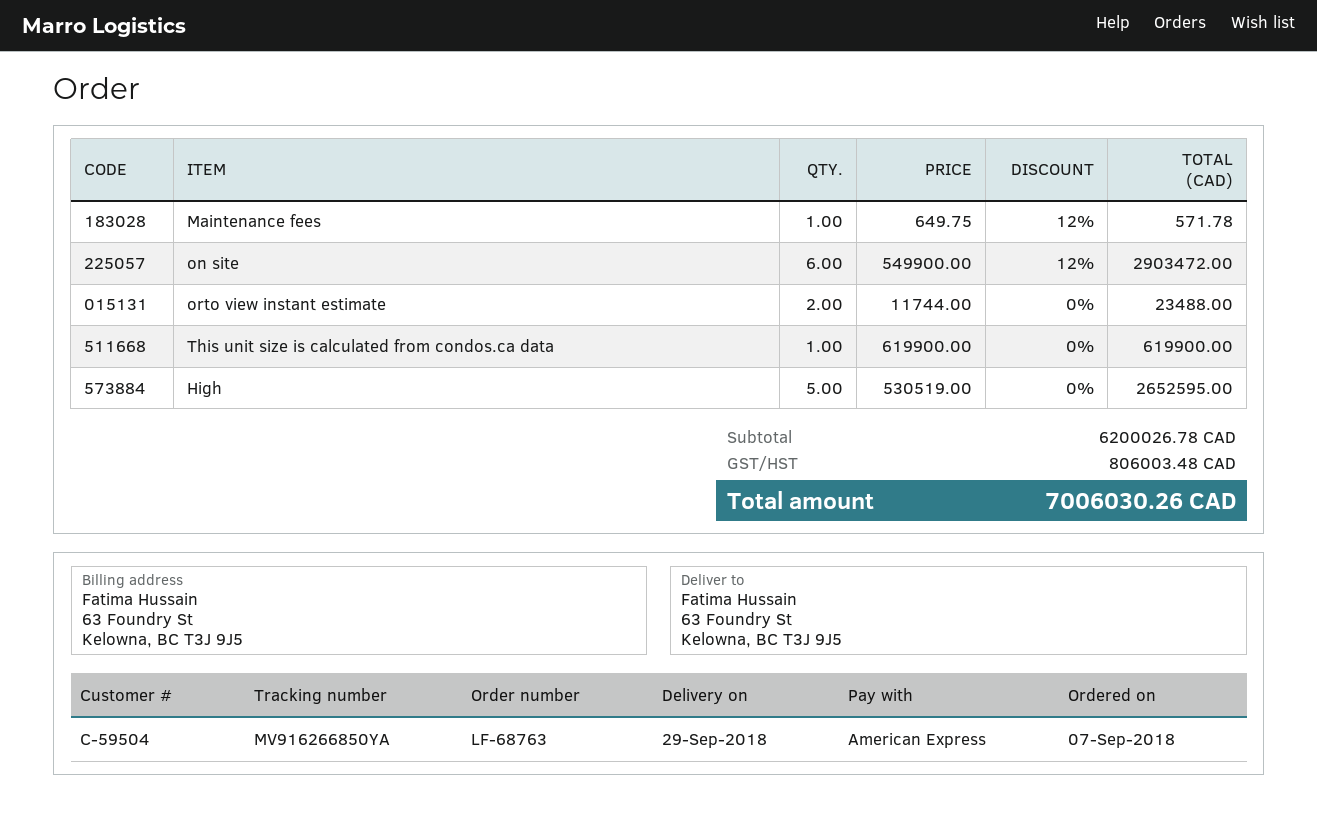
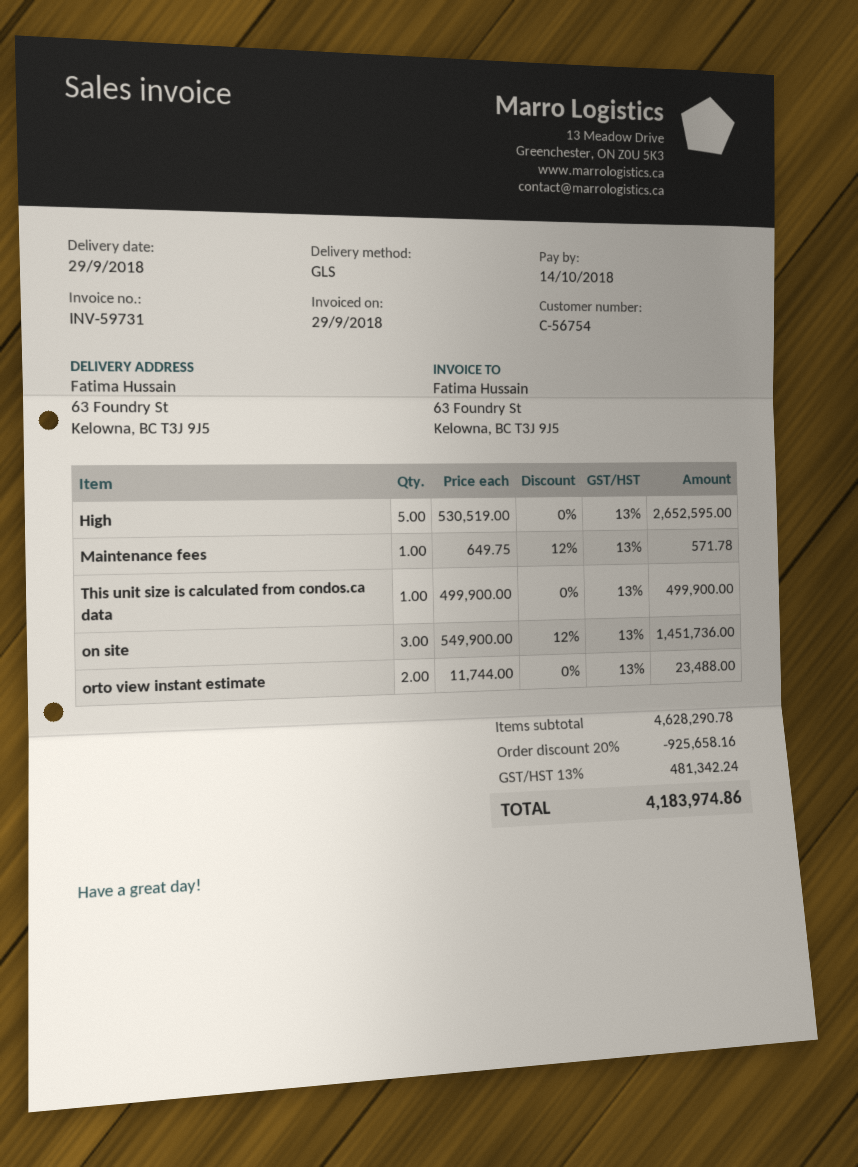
customer number: C-59504 -> C-56754
on site: 6 x 549900.00 - 12% = 2903472.00 -> 3 x 549900.00 - 12% = 1451736.00
This unit size is calculated from condos.ca data: 1 x 619900.00 = 619900.00 -> 1 x 499900.00 = 499900.00
subtotal: 6200026.78 -> 4628290.78
discount: none -> 20% = 925658.16
tax: 806003.48 -> 481342.24
total: 7006030.26 -> 4183974.86

